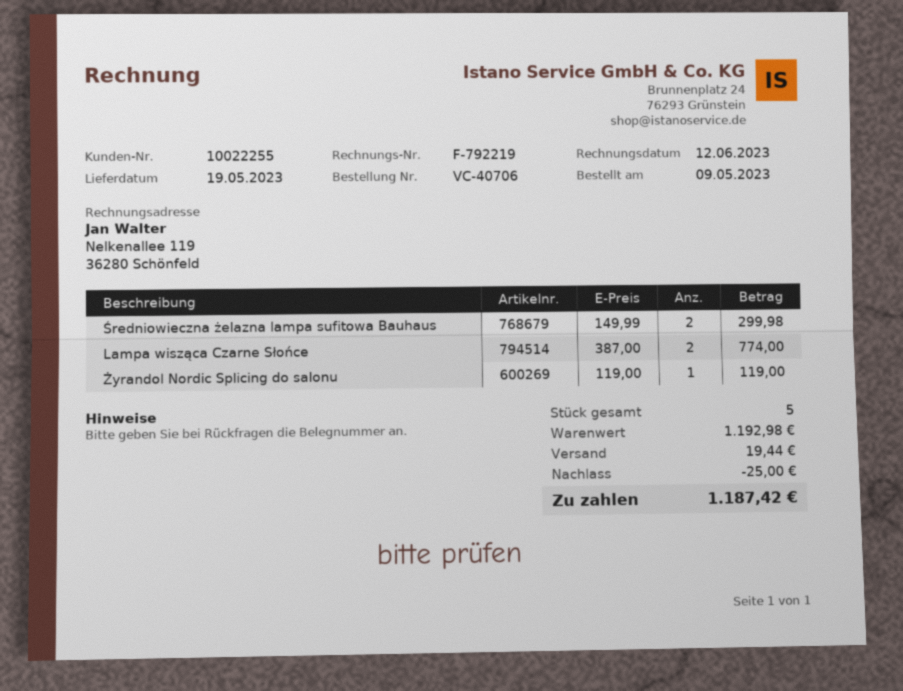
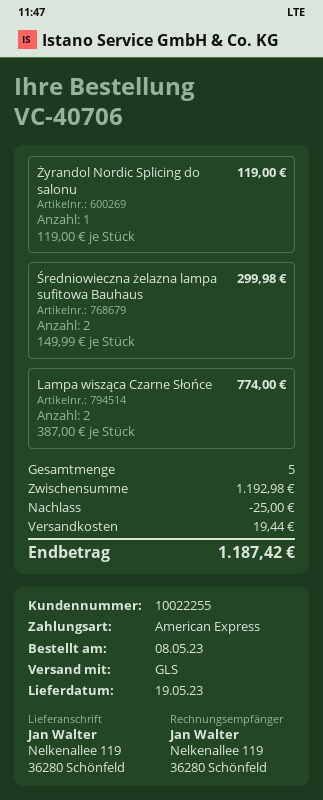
order date: 2023-05-09 -> 2023-05-08

